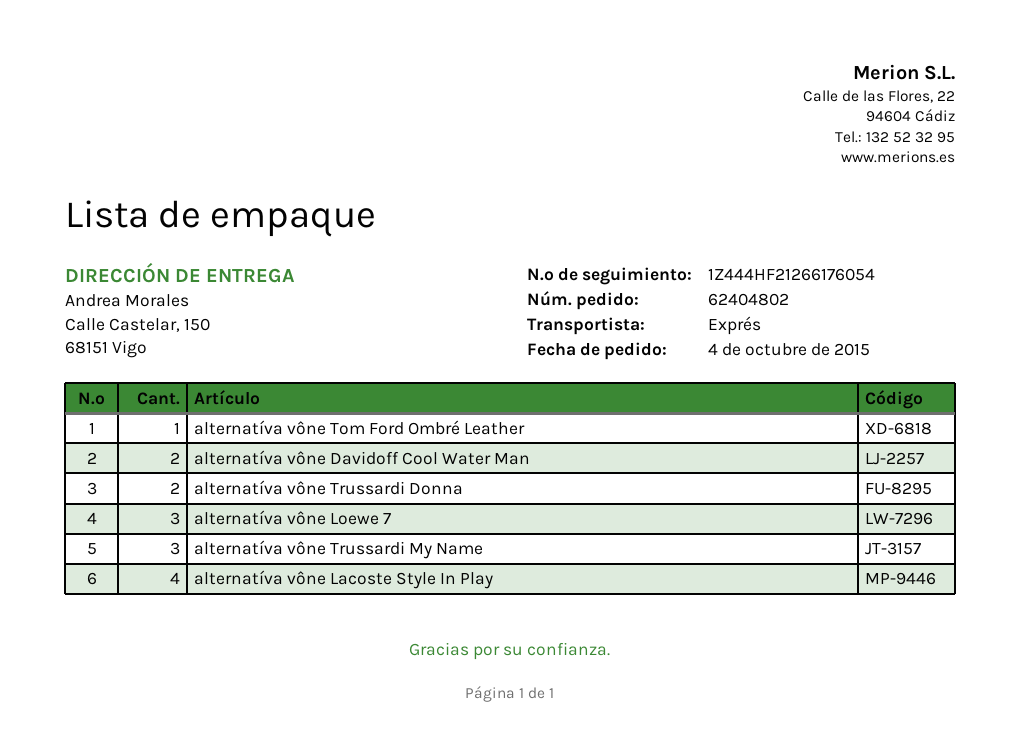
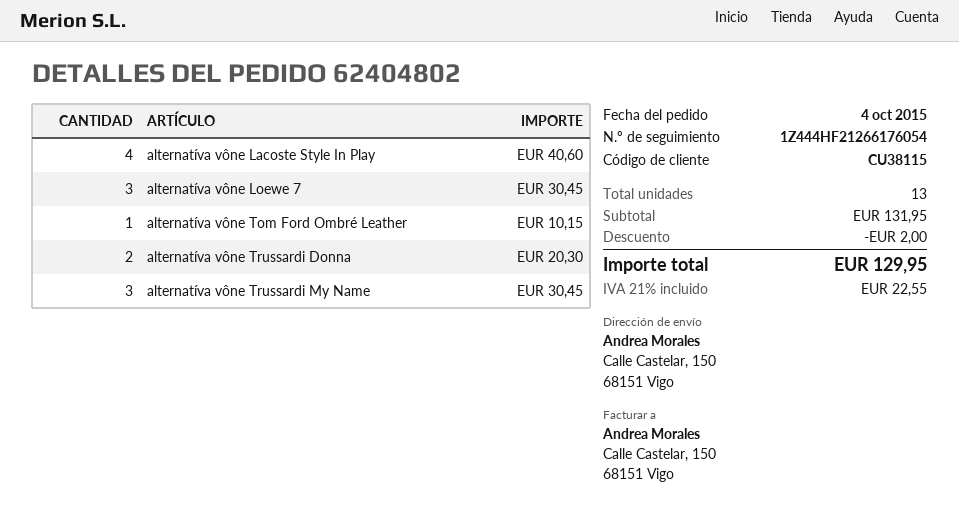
alternatíva vône Davidoff Cool Water Man: 2 -> none

